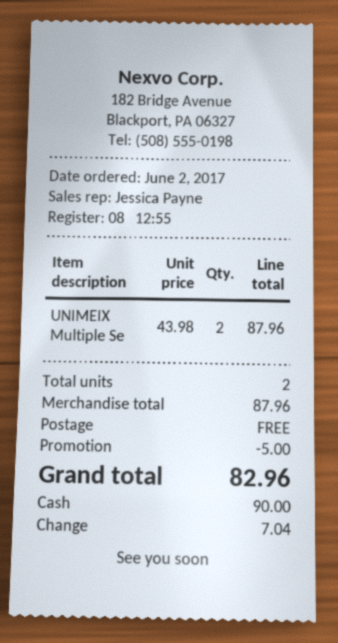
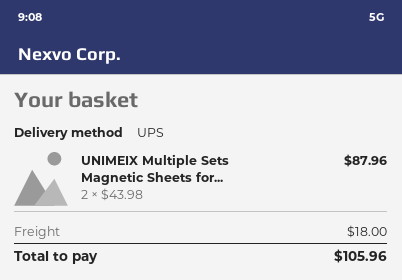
discount: 5.00 -> none
shipping: 0.00 -> 18.00
total: 82.96 -> 105.96

